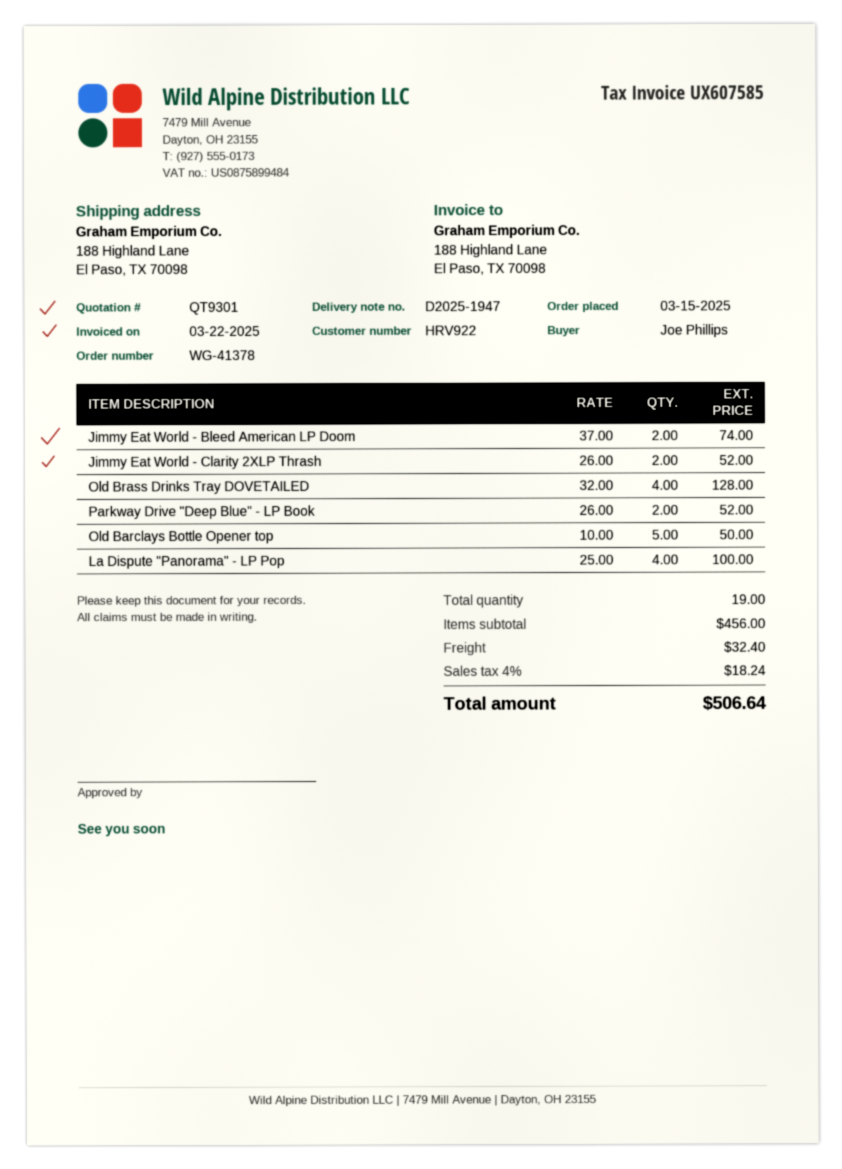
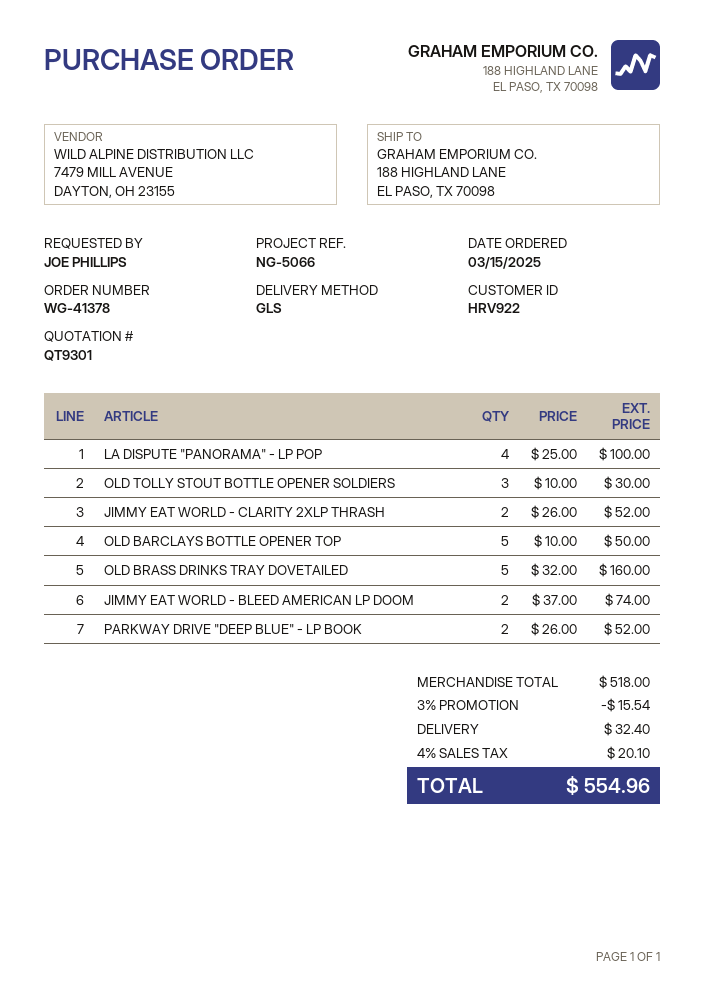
Old Brass Drinks Tray DOVETAILED: 4 x 32.00 = 128.00 -> 5 x 32.00 = 160.00
OLD TOLLY STOUT BOTTLE OPENER SOLDIERS: none -> 3 x 10.00 = 30.00
subtotal: 456.00 -> 518.00
discount: none -> 3% = 15.54
tax: 4% = 18.24 -> 4% = 20.10
total: 506.64 -> 554.96

